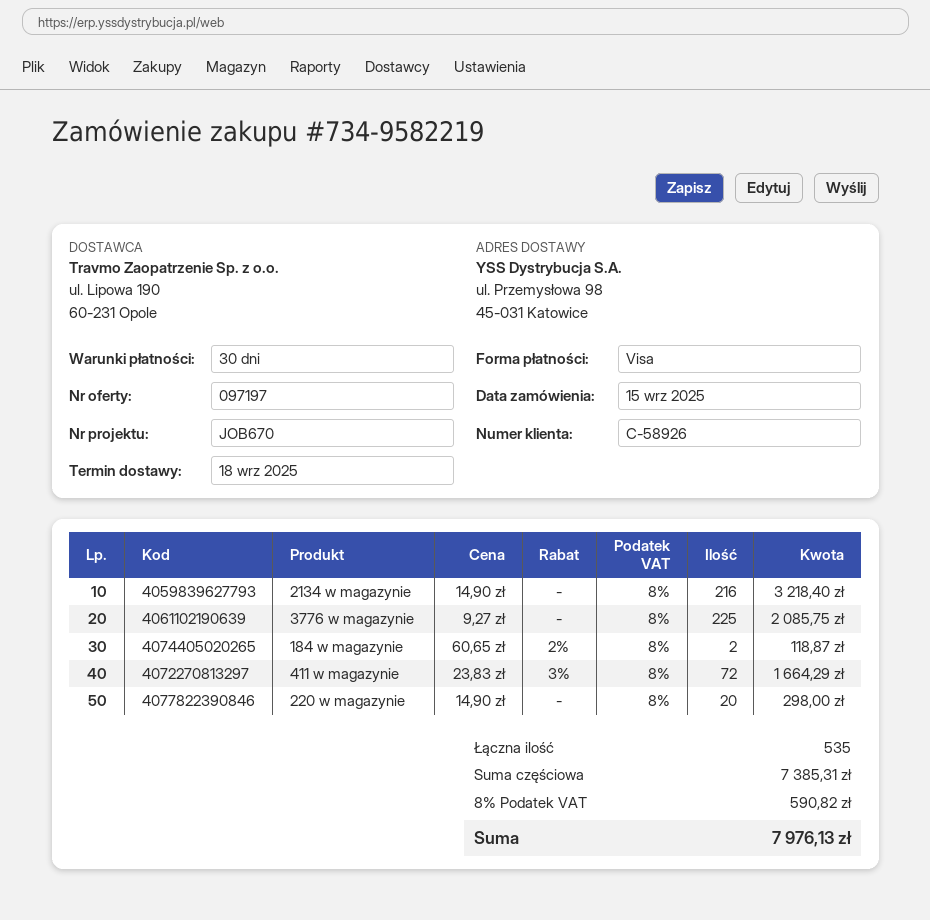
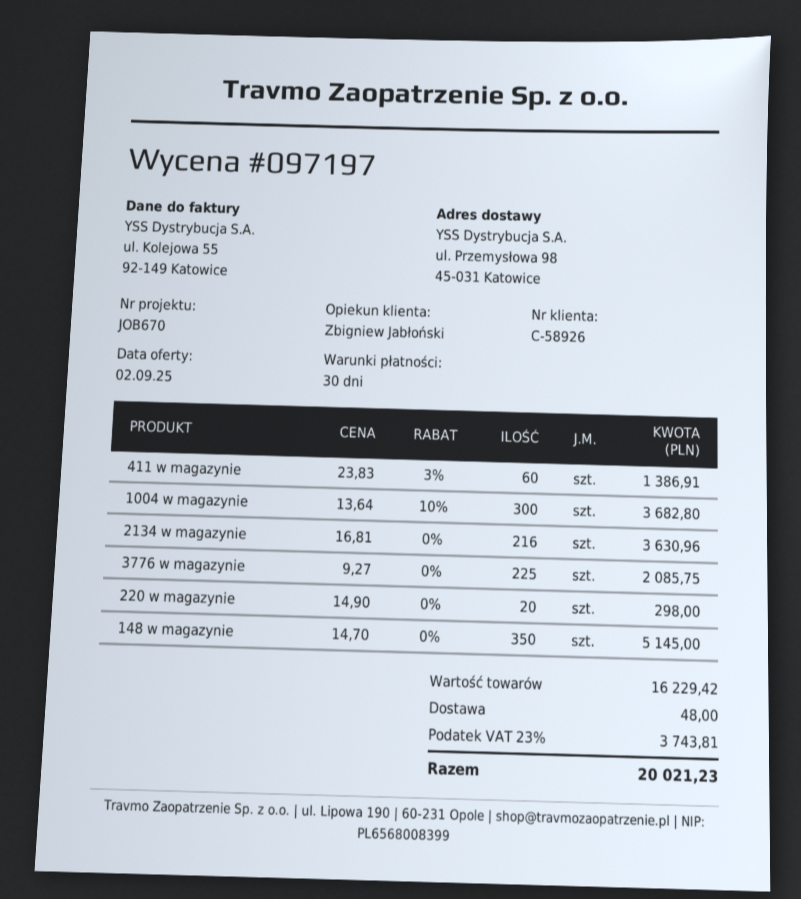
2134 w magazynie: 216 x 14.90 = 3218.40 -> 216 x 16.81 = 3630.96
184 w magazynie: 2 x 60.65 - 2% = 118.87 -> none
411 w magazynie: 72 x 23.83 - 3% = 1664.29 -> 60 x 23.83 - 3% = 1386.91
1004 w magazynie: none -> 300 x 13.64 - 10% = 3682.80
148 w magazynie: none -> 350 x 14.70 = 5145.00
subtotal: 7385.31 -> 16229.42
shipping: none -> 48.00
tax: 8% = 590.82 -> 23% = 3743.81
total: 7976.13 -> 20021.23

